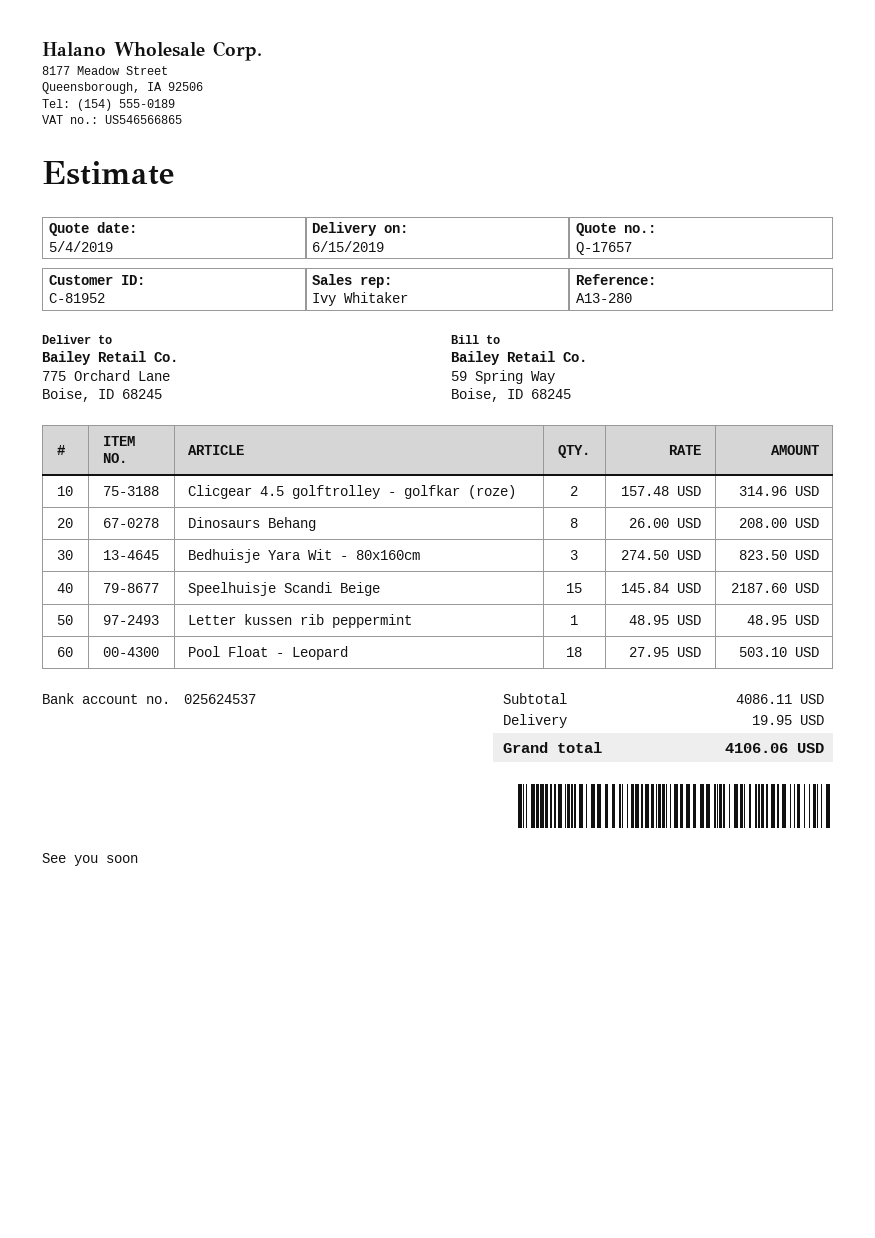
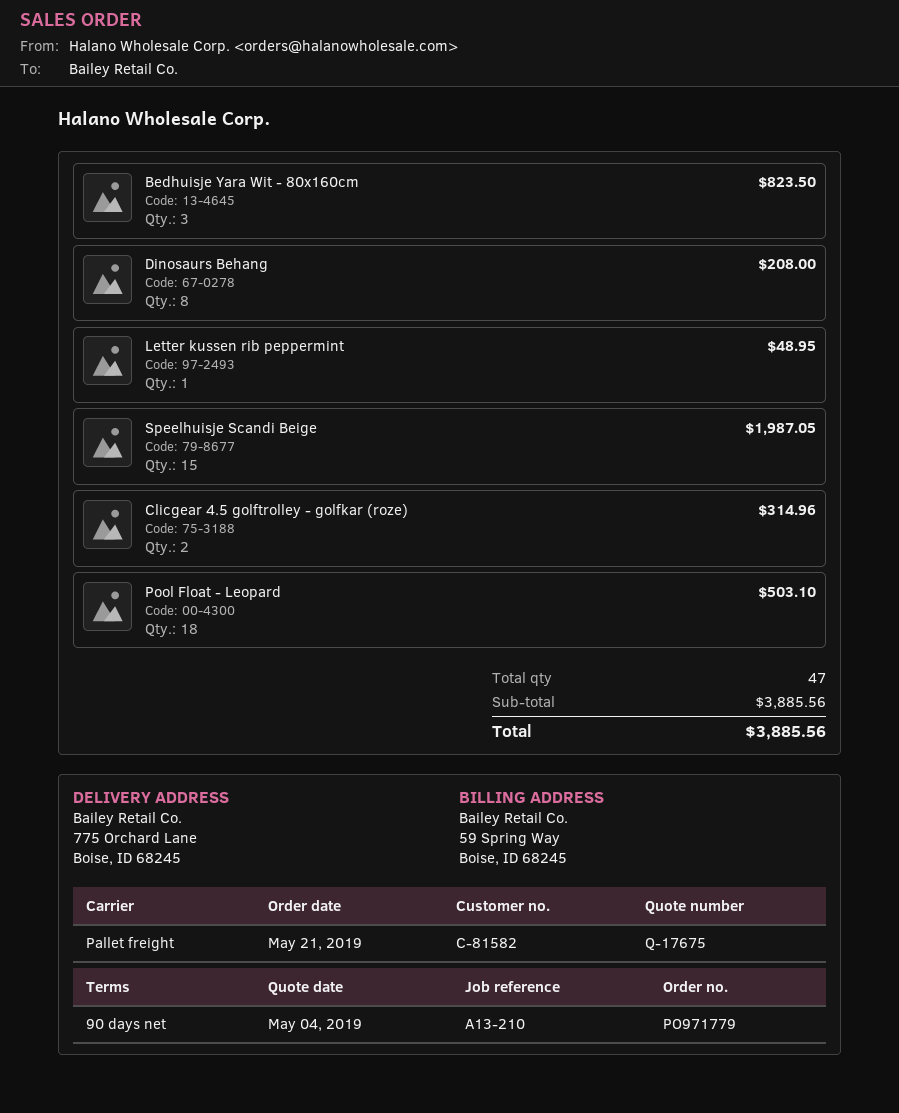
quote number: Q-17657 -> Q-17675
customer number: C-81952 -> C-81582
reference: A13-280 -> A13-210
Speelhuisje Scandi Beige: 15 for 2187.60 -> 15 for 1987.05
subtotal: 4086.11 -> 3885.56
shipping: 19.95 -> none
total: 4106.06 -> 3885.56

